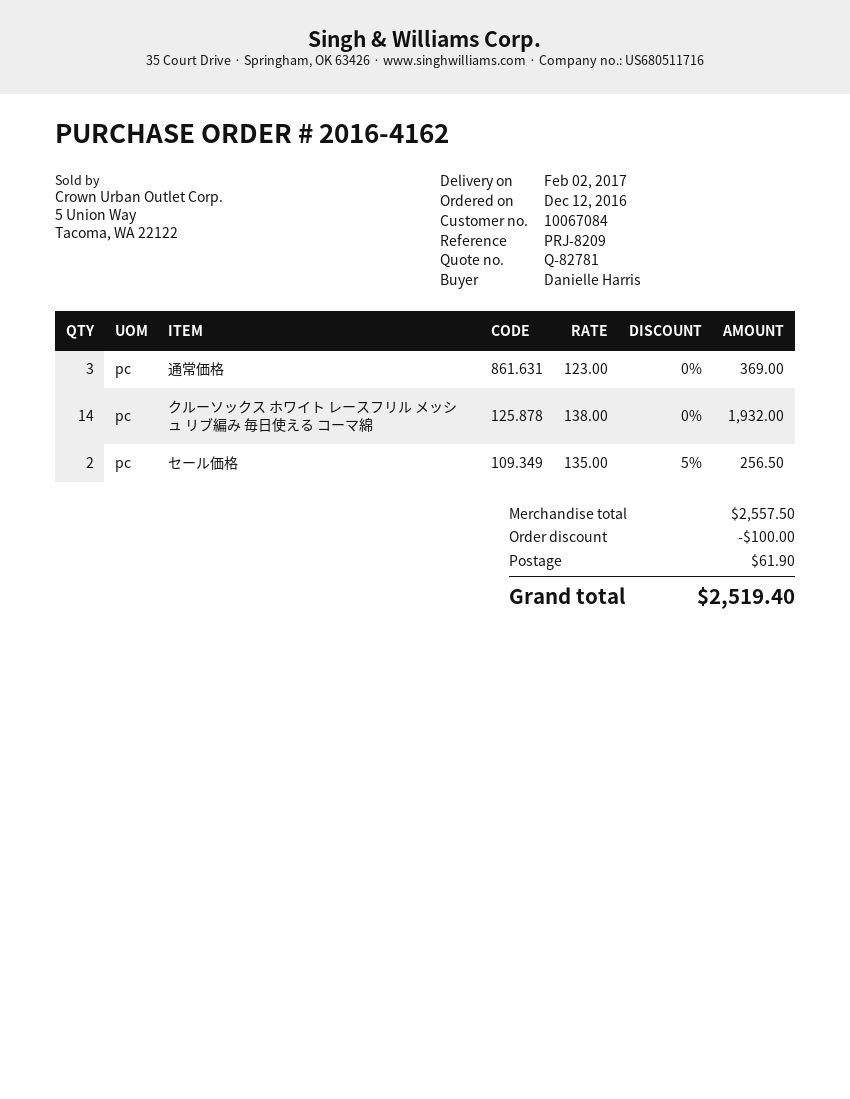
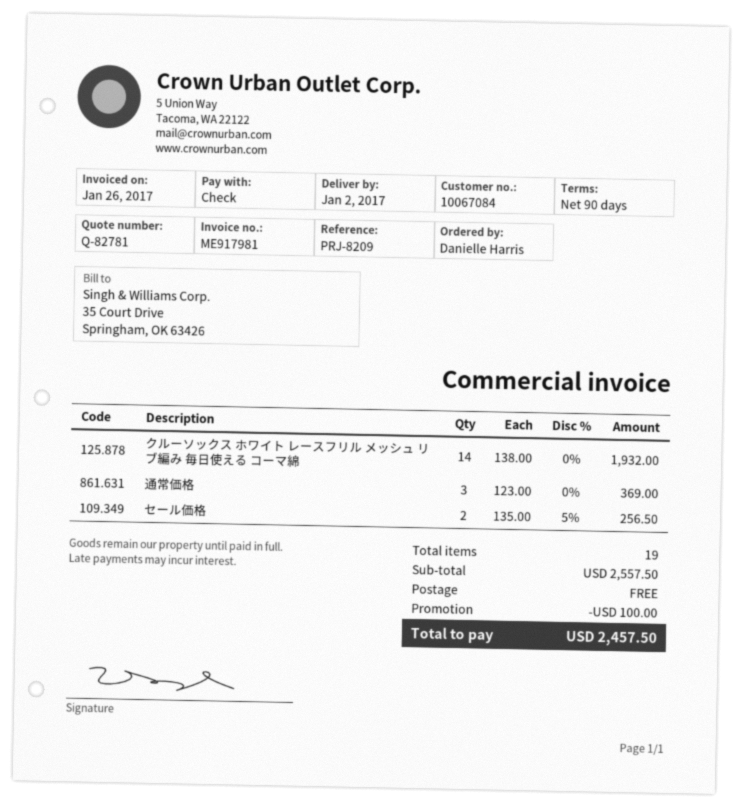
delivery date: 2017-02-02 -> 2017-01-02
shipping: 61.90 -> 0.00
total: 2519.40 -> 2457.50

